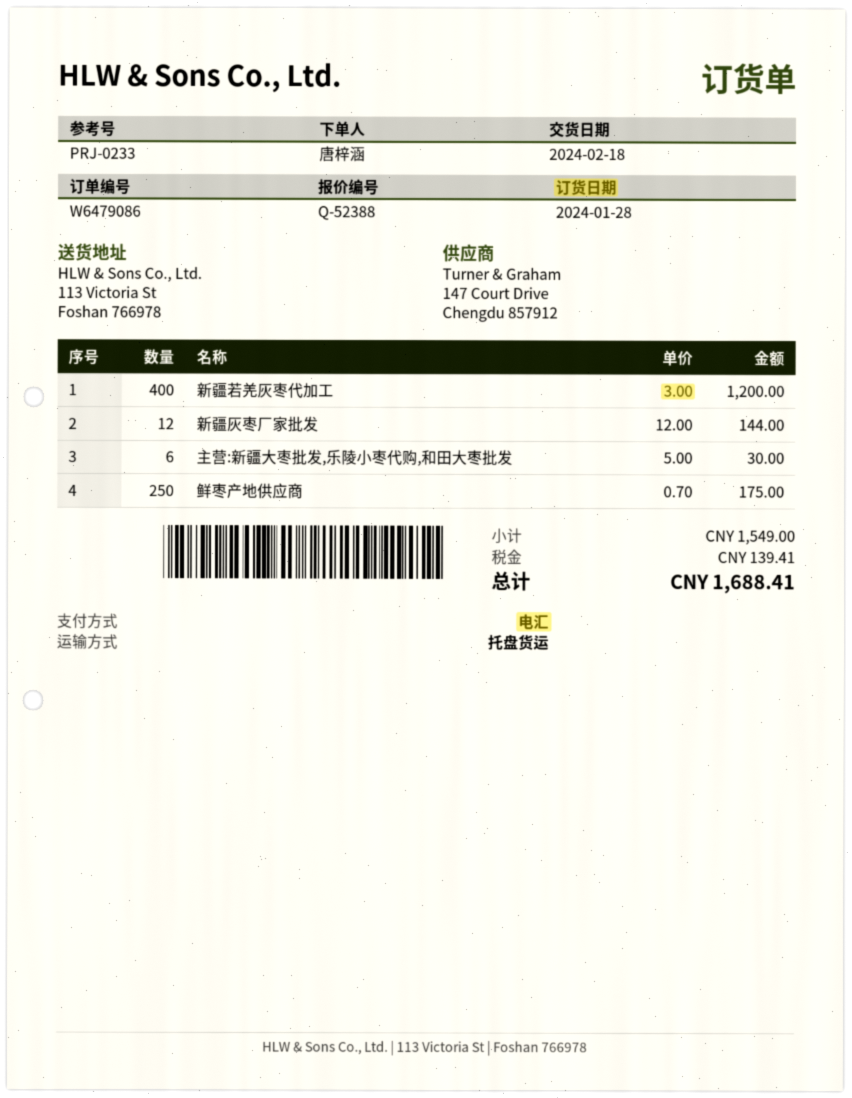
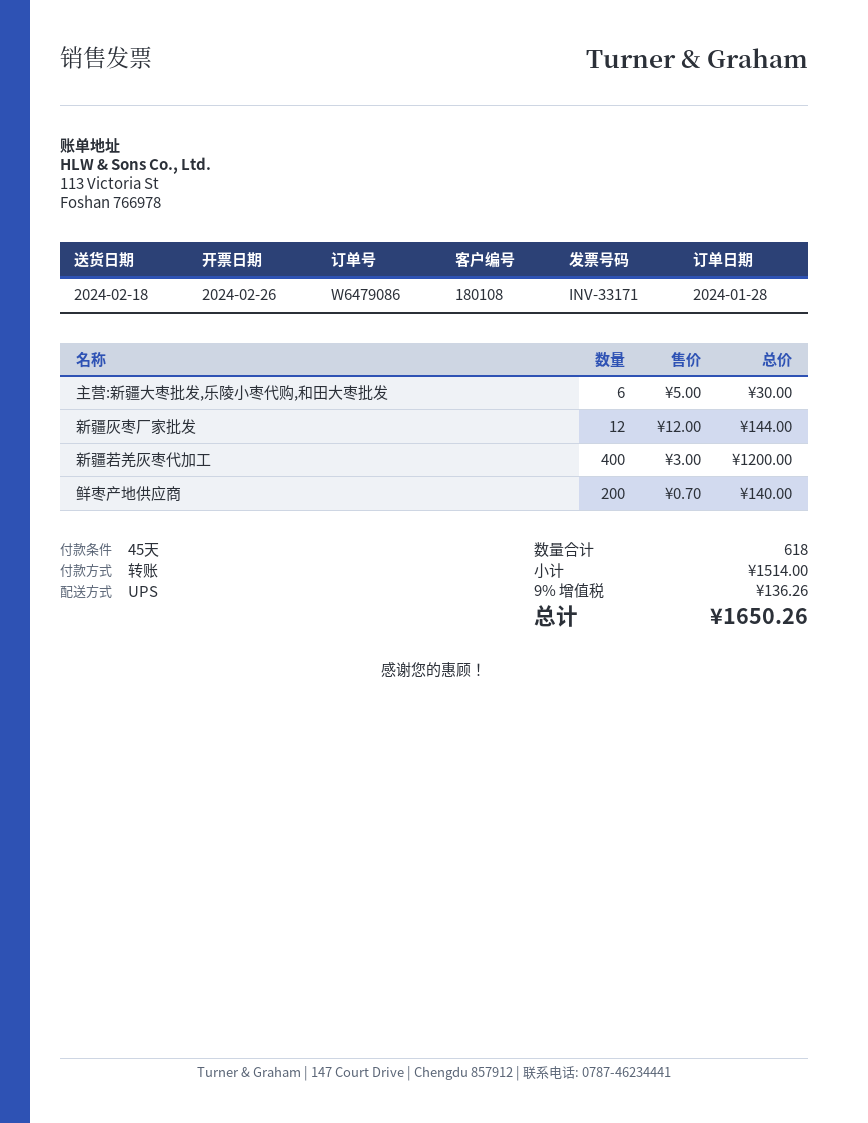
shipping method: pallet freight -> UPS
鲜枣产地供应商: 250 x 0.70 = 175.00 -> 200 x 0.70 = 140.00
subtotal: 1549.00 -> 1514.00
tax: 139.41 -> 136.26
total: 1688.41 -> 1650.26

